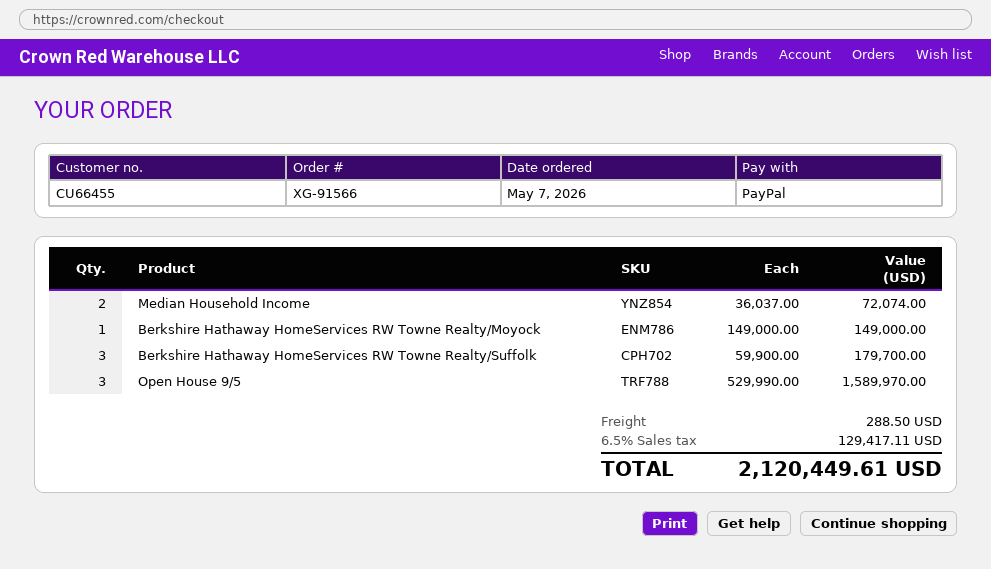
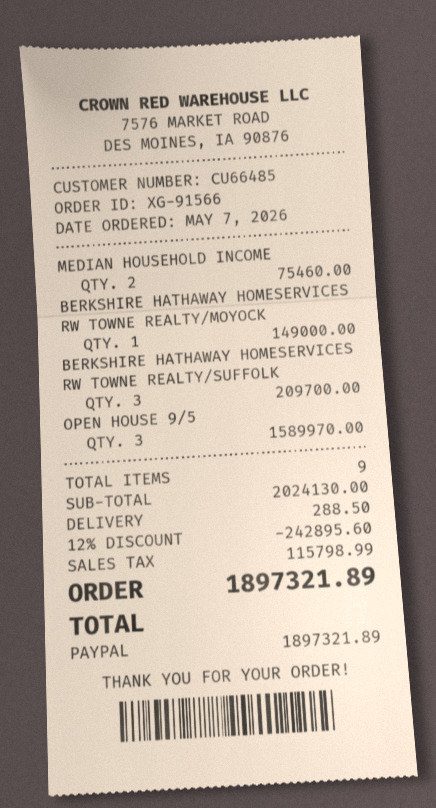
customer number: CU66455 -> CU66485
Median Household Income: 2 for 72074.00 -> 2 for 75460.00
Berkshire Hathaway HomeServices RW Towne Realty/Suffolk: 3 for 179700.00 -> 3 for 209700.00
discount: none -> 12% = 242895.60
tax: 129417.11 -> 115798.99
total: 2120449.61 -> 1897321.89

